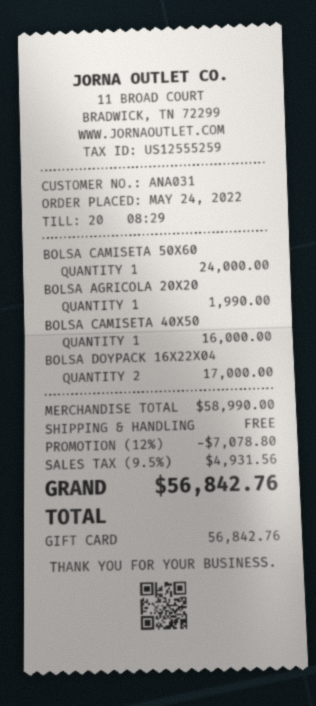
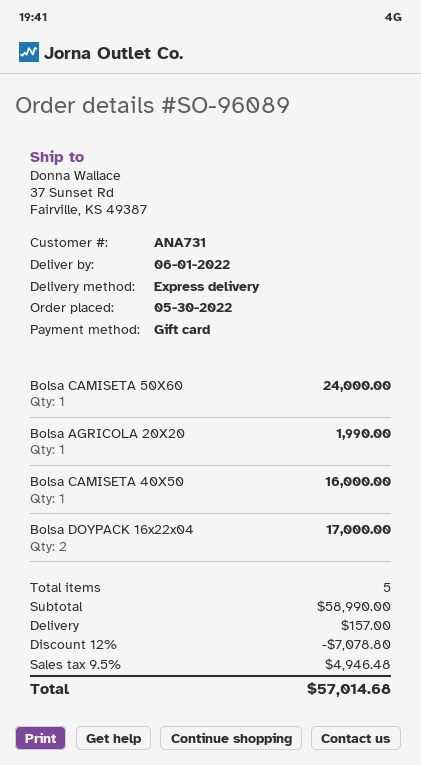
order date: 2022-05-24 -> 2022-05-30
customer number: ANA031 -> ANA731
shipping: 0.00 -> 157.00
tax: 9.5% = 4931.56 -> 9.5% = 4946.48
total: 56842.76 -> 57014.68

